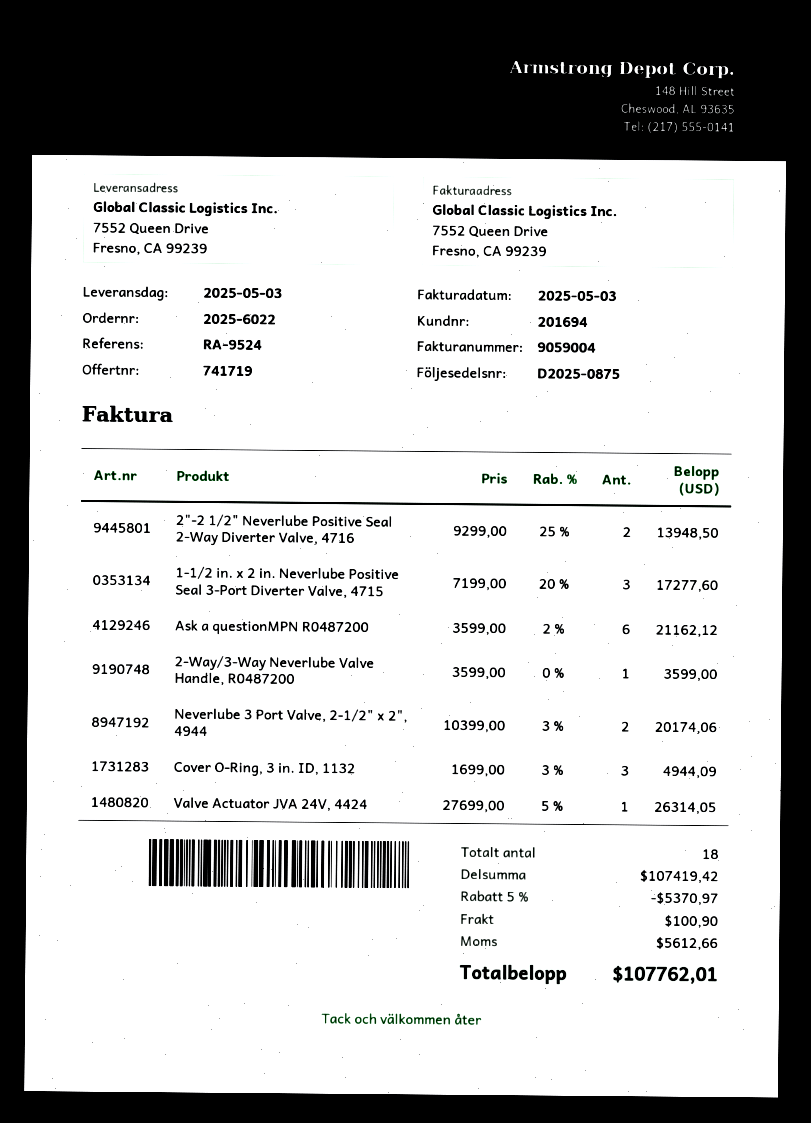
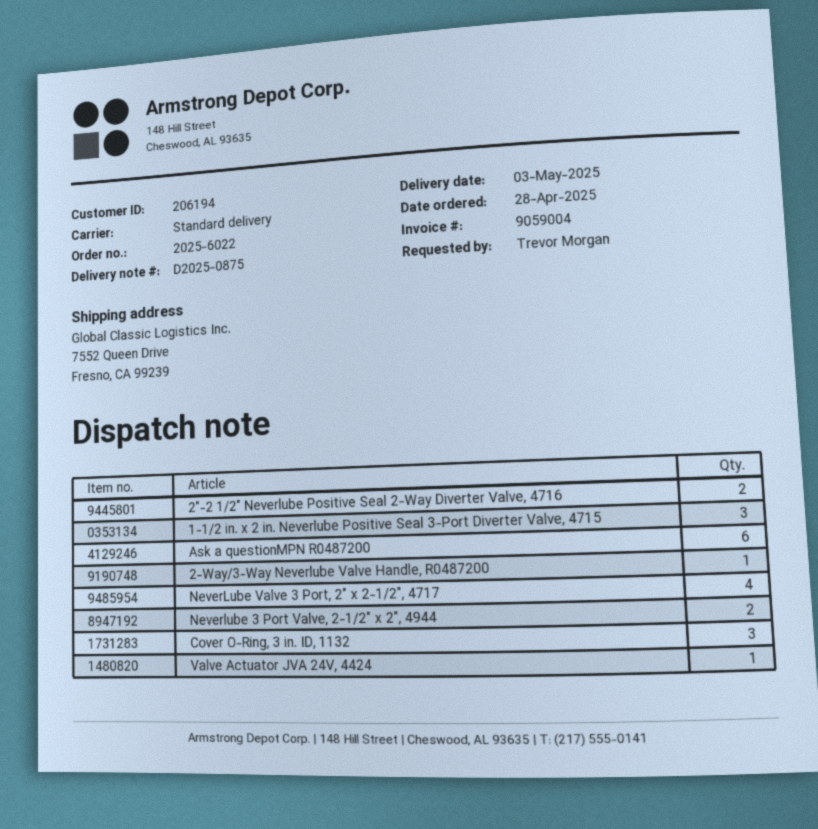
customer number: 201694 -> 206194
NeverLube Valve 3 Port, 2" x 2-1/2", 4717: none -> 4

